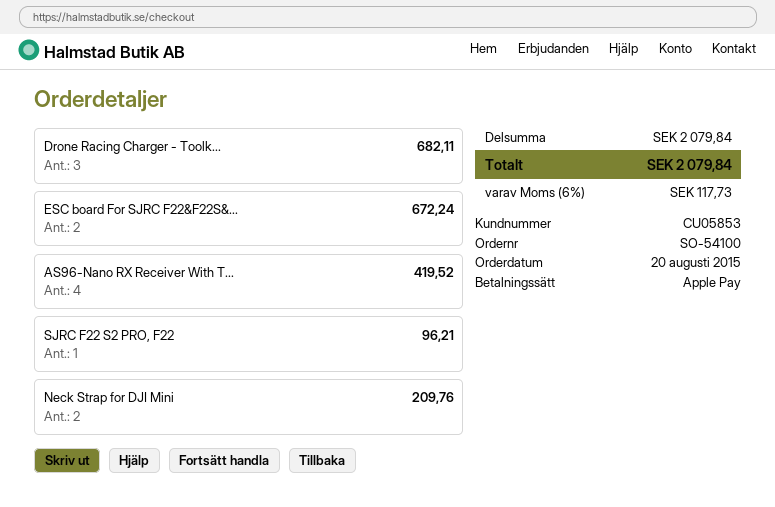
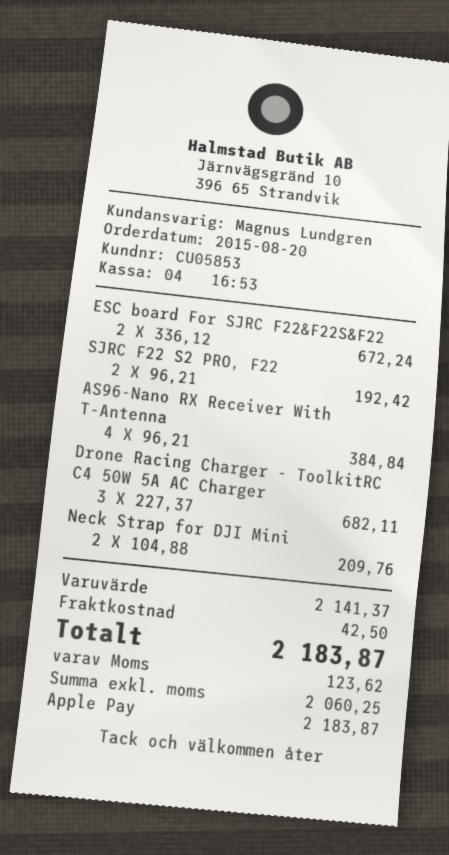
AS96-Nano RX Receiver With T...: 4 for 419.52 -> 4 for 384.84
SJRC F22 S2 PRO, F22: 1 for 96.21 -> 2 for 192.42
subtotal: 2079.84 -> 2141.37
shipping: none -> 42.50
tax: 117.73 -> 123.62
total: 2079.84 -> 2183.87

